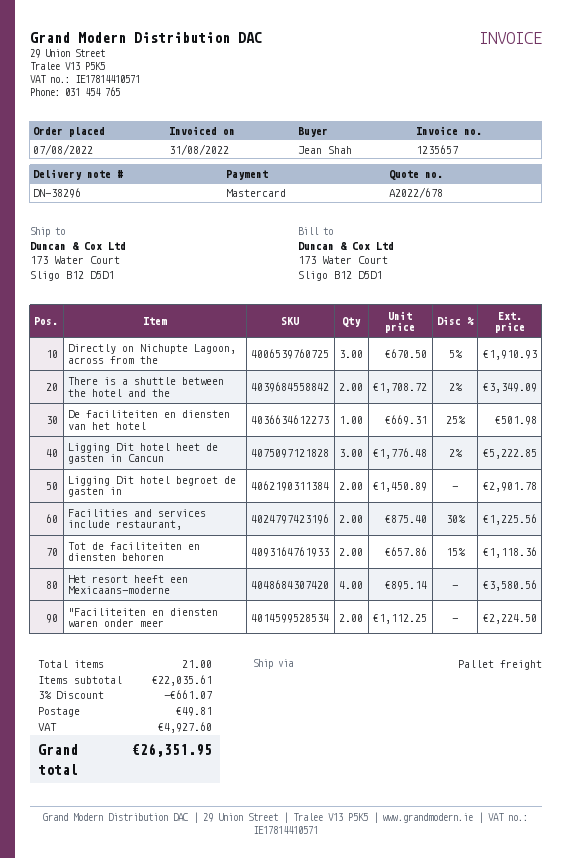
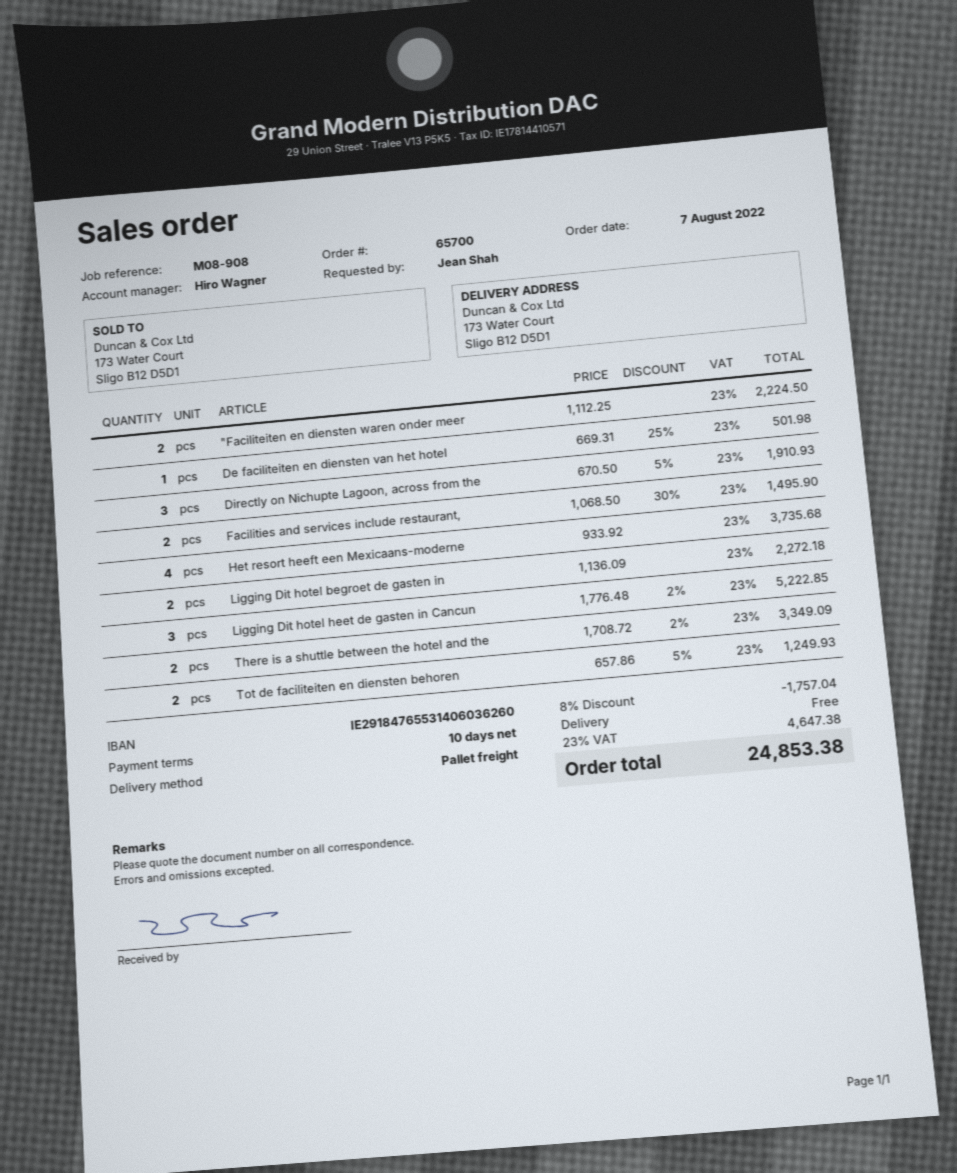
Ligging Dit hotel begroet de gasten in: 2 x 1450.89 = 2901.78 -> 2 x 1136.09 = 2272.18
Facilities and services include restaurant,: 2 x 875.40 - 30% = 1225.56 -> 2 x 1068.50 - 30% = 1495.90
Tot de faciliteiten en diensten behoren: 2 x 657.86 - 15% = 1118.36 -> 2 x 657.86 - 5% = 1249.93
Het resort heeft een Mexicaans-moderne: 4 x 895.14 = 3580.56 -> 4 x 933.92 = 3735.68
discount: 3% = 661.07 -> 8% = 1757.04
shipping: 49.81 -> 0.00
tax: 4927.60 -> 4647.38
total: 26351.95 -> 24853.38

